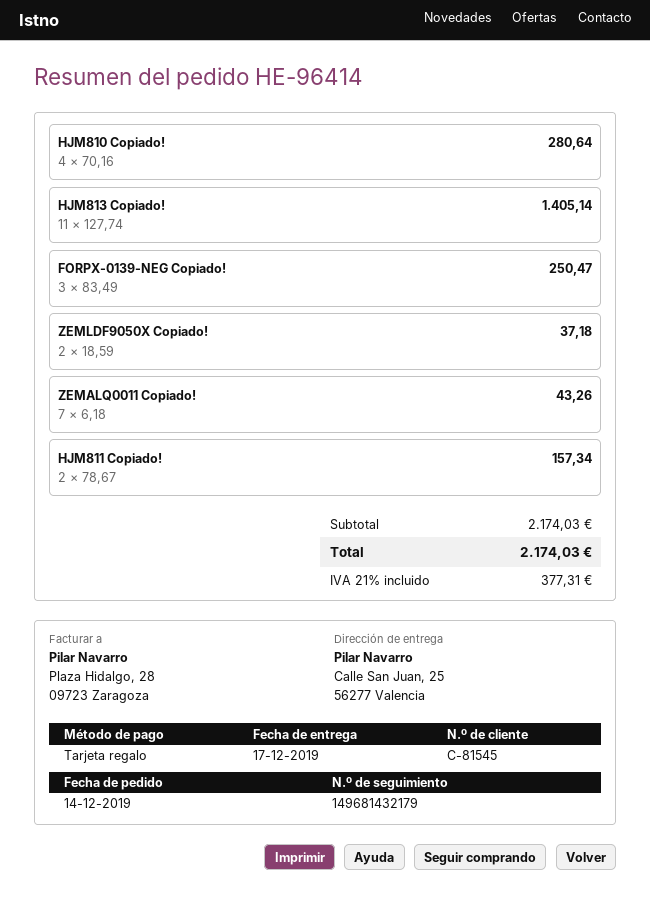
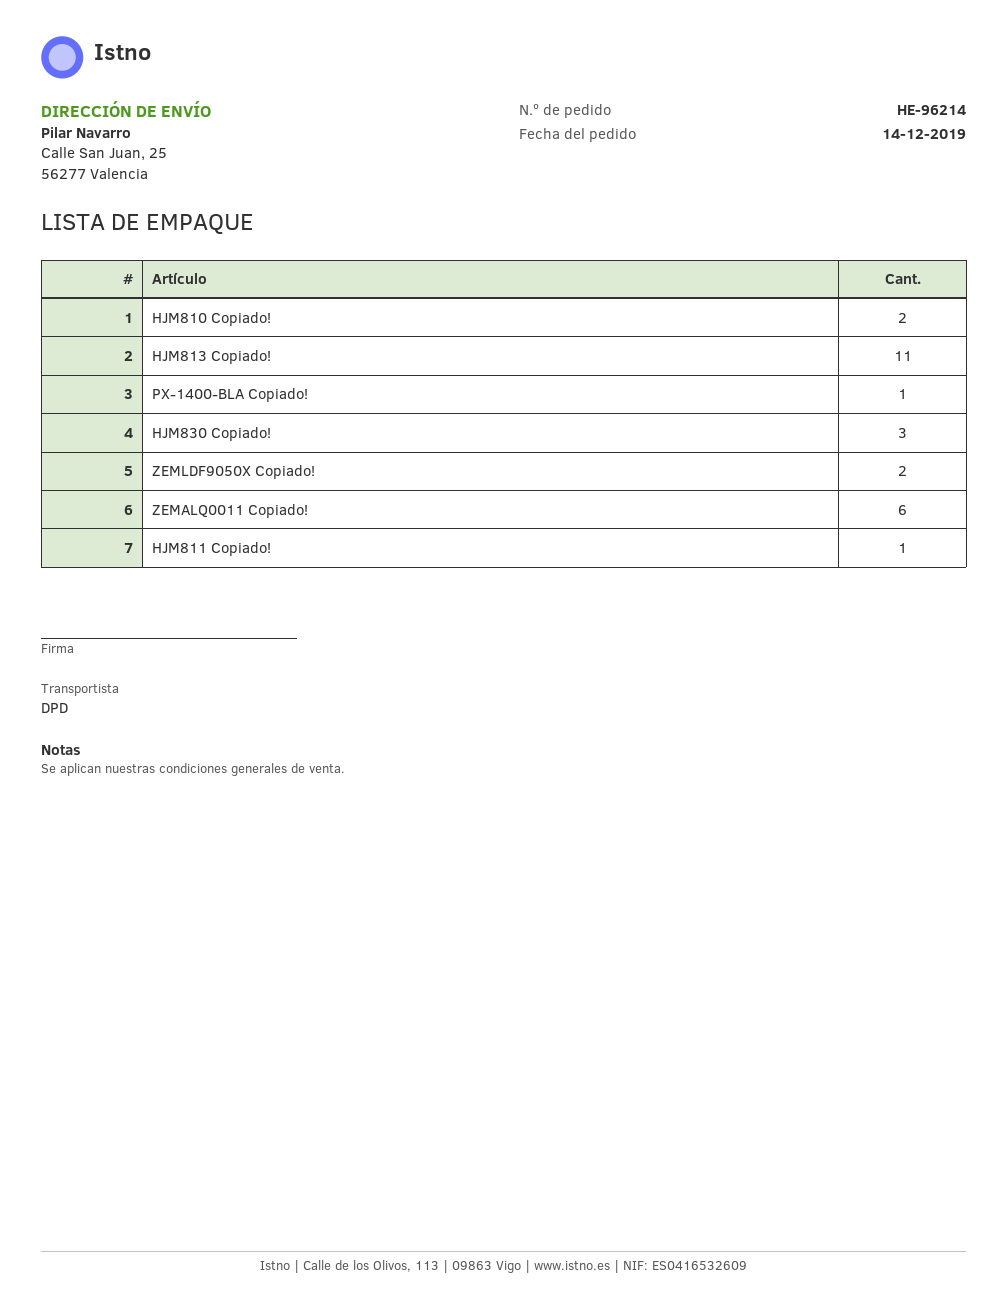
order number: HE-96414 -> HE-96214
HJM810 Copiado!: 4 -> 2
FORPX-0139-NEG Copiado!: 3 -> none
ZEMALQ0011 Copiado!: 7 -> 6
HJM811 Copiado!: 2 -> 1
PX-1400-BLA Copiado!: none -> 1
HJM830 Copiado!: none -> 3

